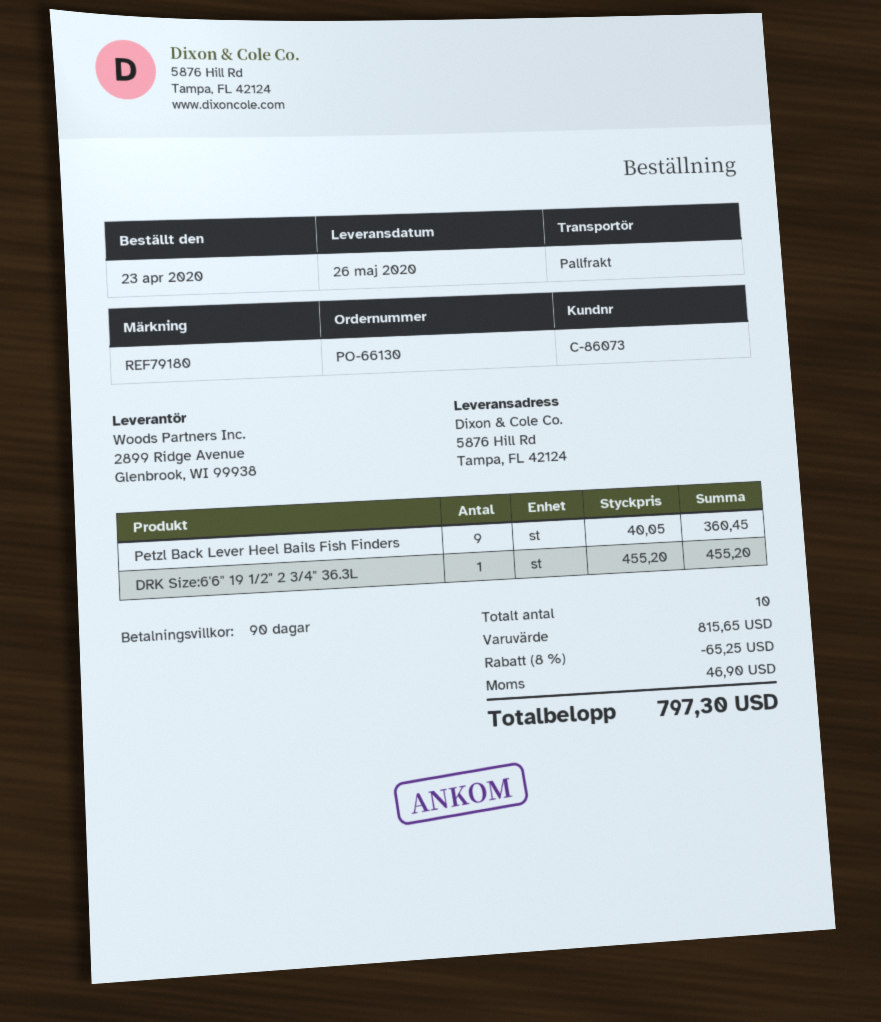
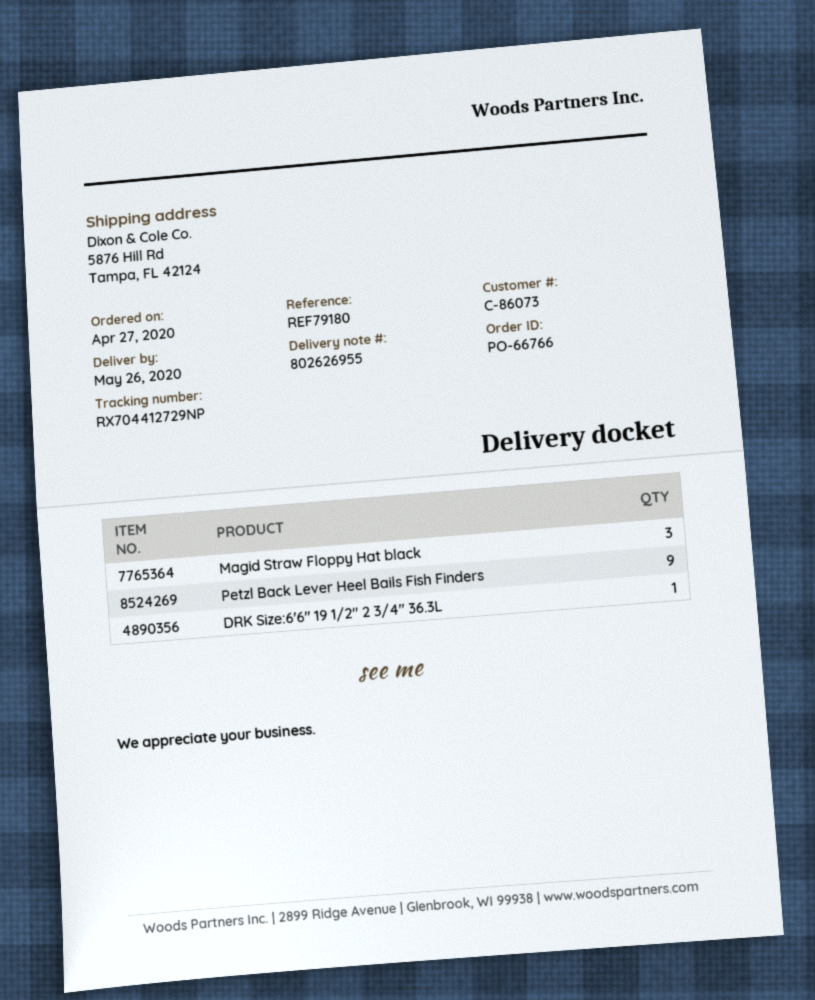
order number: PO-66130 -> PO-66766
order date: 2020-04-23 -> 2020-04-27
Magid Straw Floppy Hat black: none -> 3

